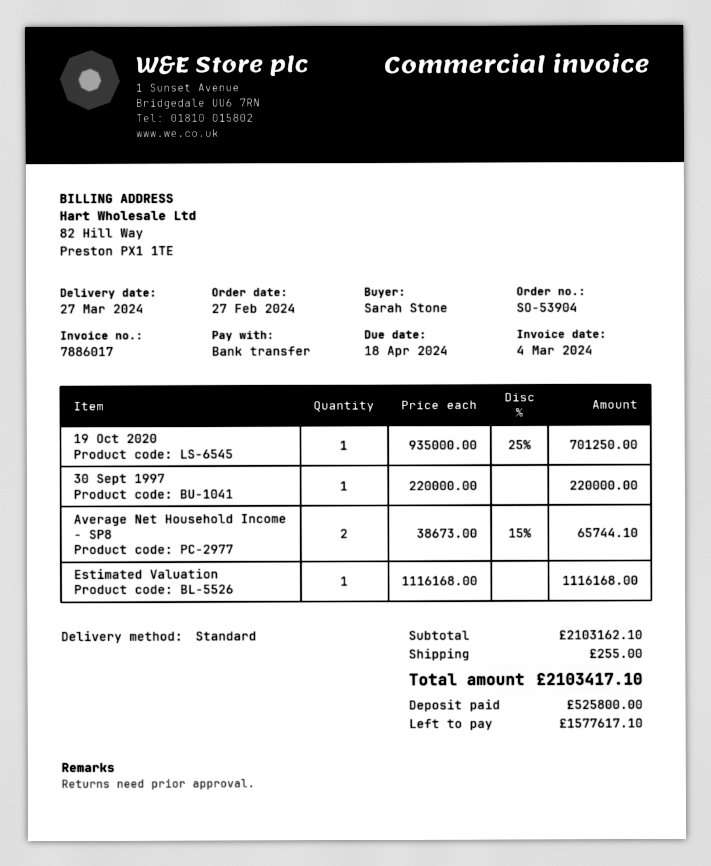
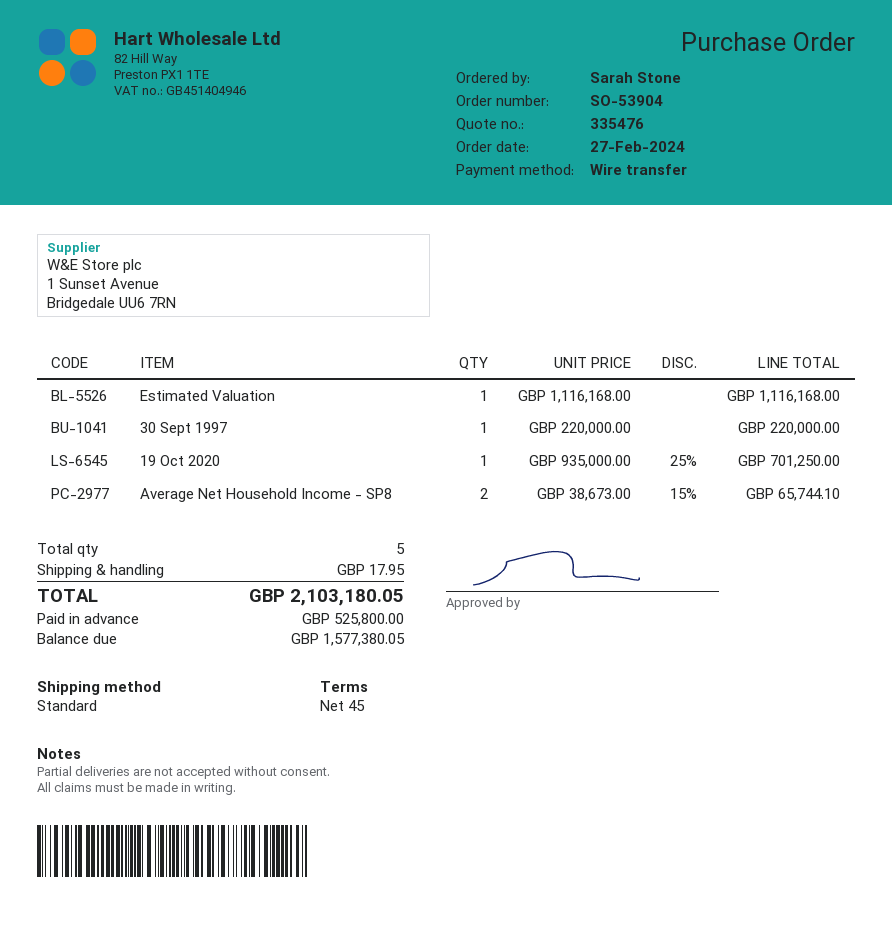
shipping: 255.00 -> 17.95
total: 2103417.10 -> 2103180.05
balance: 1577617.10 -> 1577380.05

